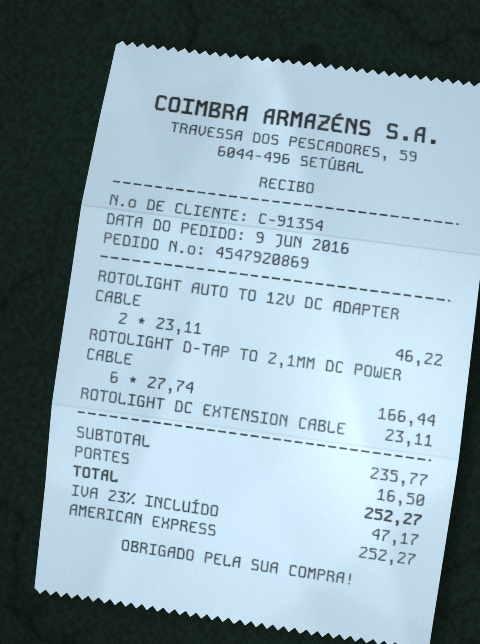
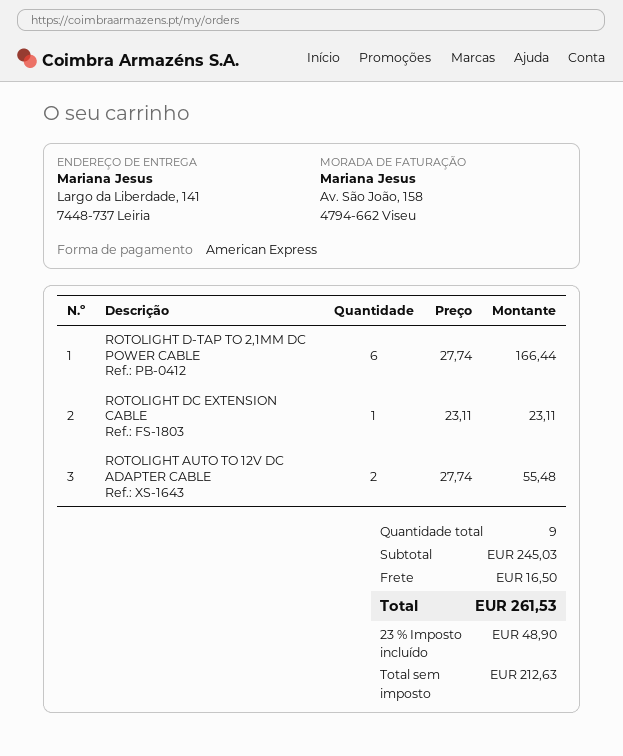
ROTOLIGHT AUTO TO 12V DC ADAPTER CABLE: 2 x 23.11 = 46.22 -> 2 x 27.74 = 55.48
subtotal: 235.77 -> 245.03
tax: 23% = 47.17 -> 23% = 48.90
total: 252.27 -> 261.53

